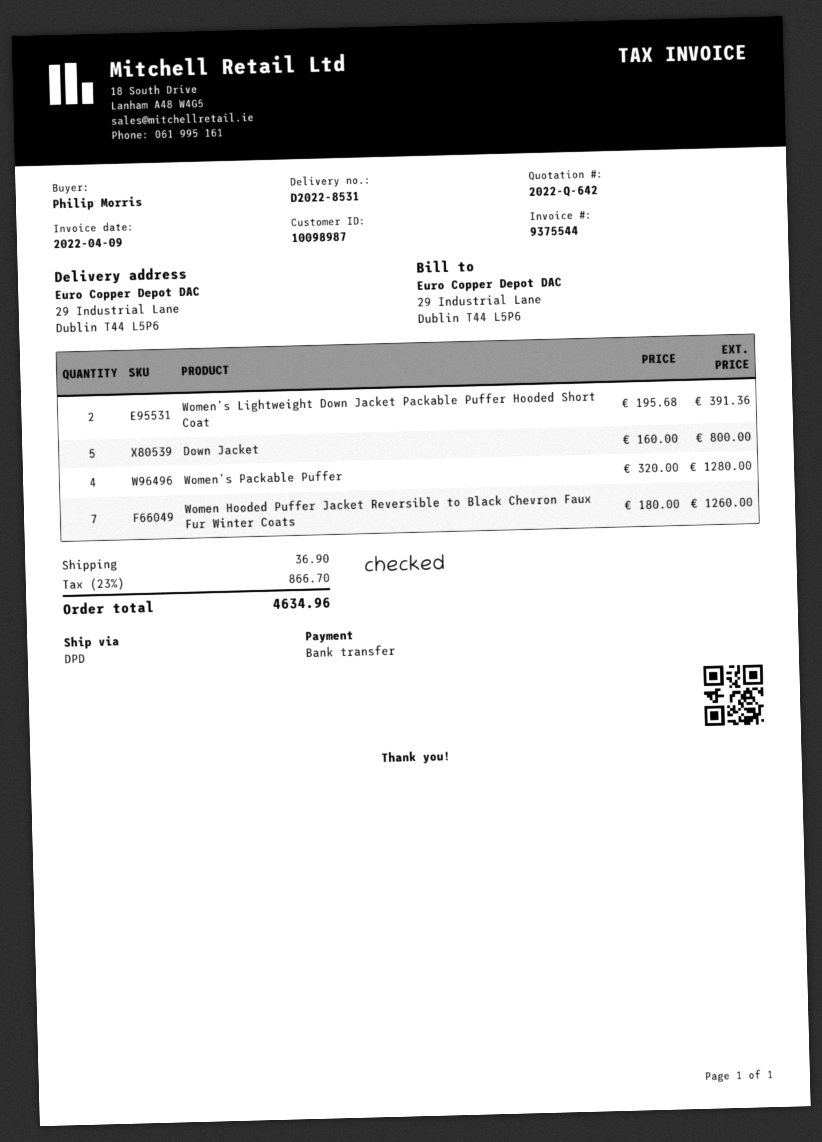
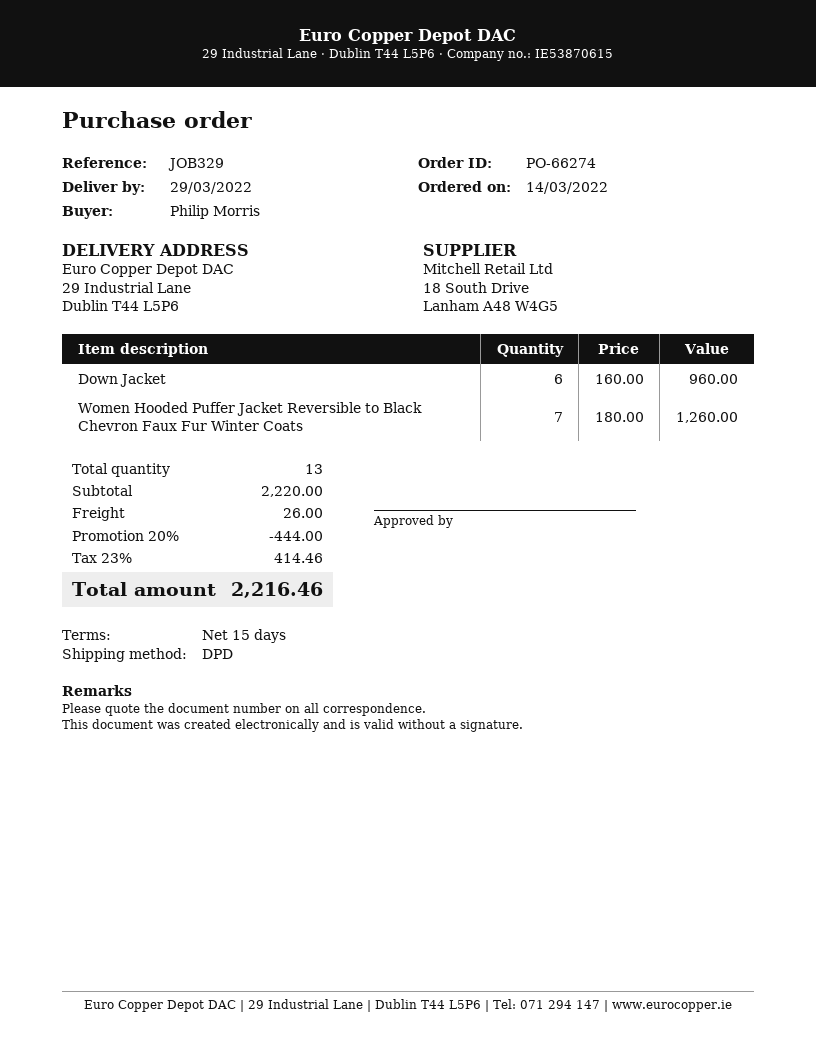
Women’s Lightweight Down Jacket Packable Puffer Hooded Short Coat: 2 x 195.68 = 391.36 -> none
Down Jacket: 5 x 160.00 = 800.00 -> 6 x 160.00 = 960.00
Women’s Packable Puffer: 4 x 320.00 = 1280.00 -> none
discount: none -> 20% = 444.00
shipping: 36.90 -> 26.00
tax: 23% = 866.70 -> 23% = 414.46
total: 4634.96 -> 2216.46

